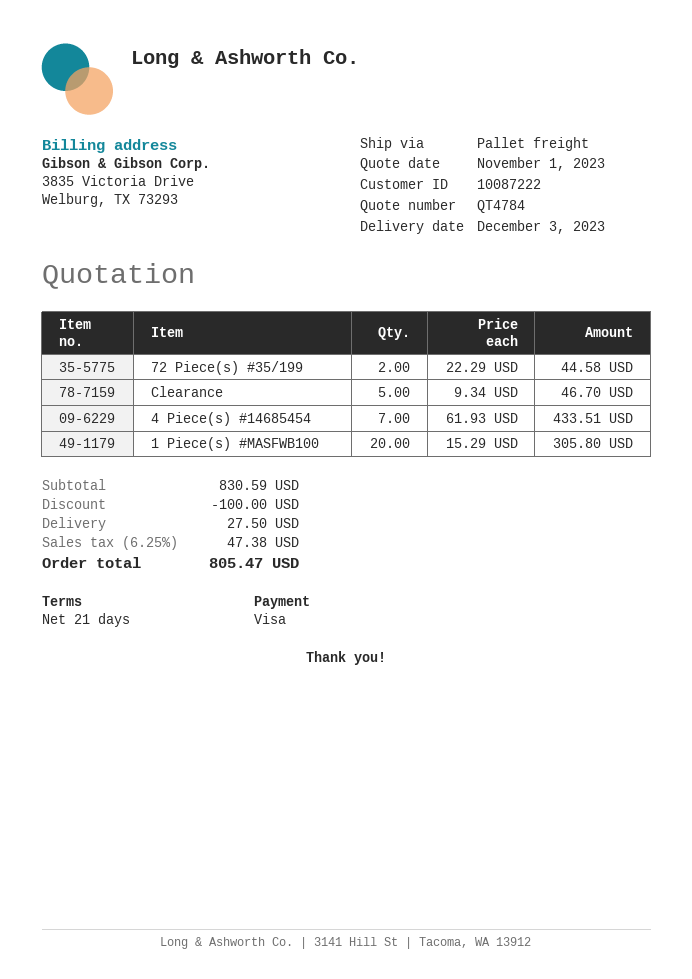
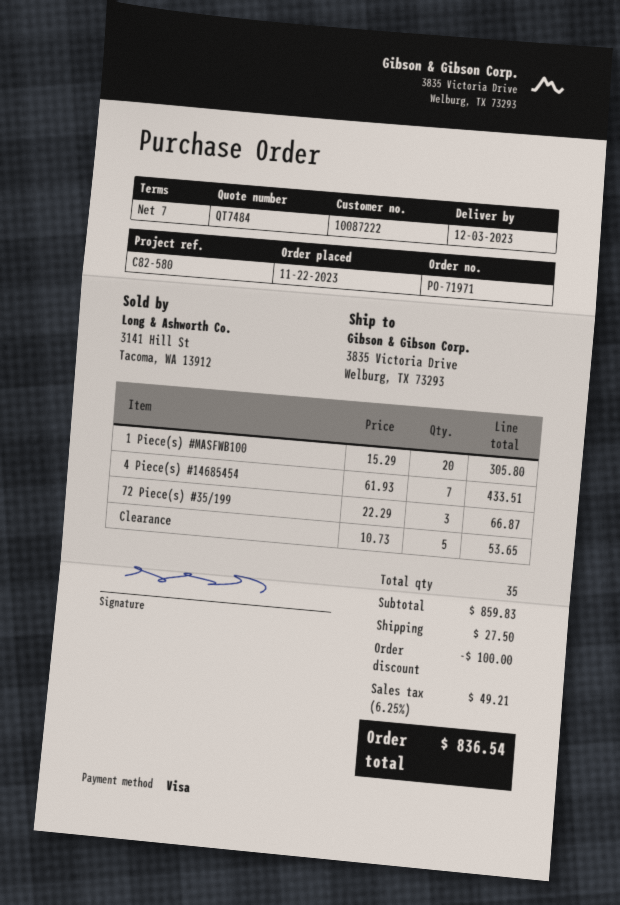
quote number: QT4784 -> QT7484
payment terms: 21 days -> 7 days
72 Piece(s) #35/199: 2 x 22.29 = 44.58 -> 3 x 22.29 = 66.87
Clearance: 5 x 9.34 = 46.70 -> 5 x 10.73 = 53.65
subtotal: 830.59 -> 859.83
tax: 6.25% = 47.38 -> 6.25% = 49.21
total: 805.47 -> 836.54

